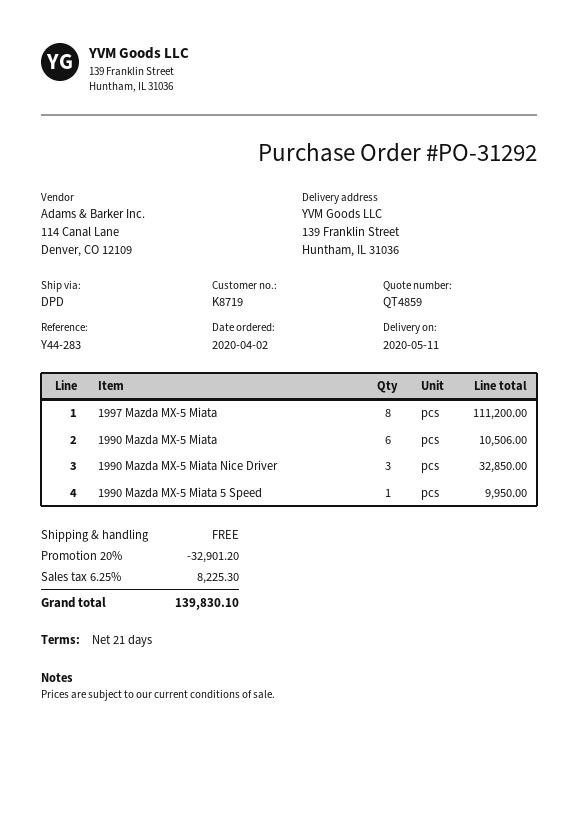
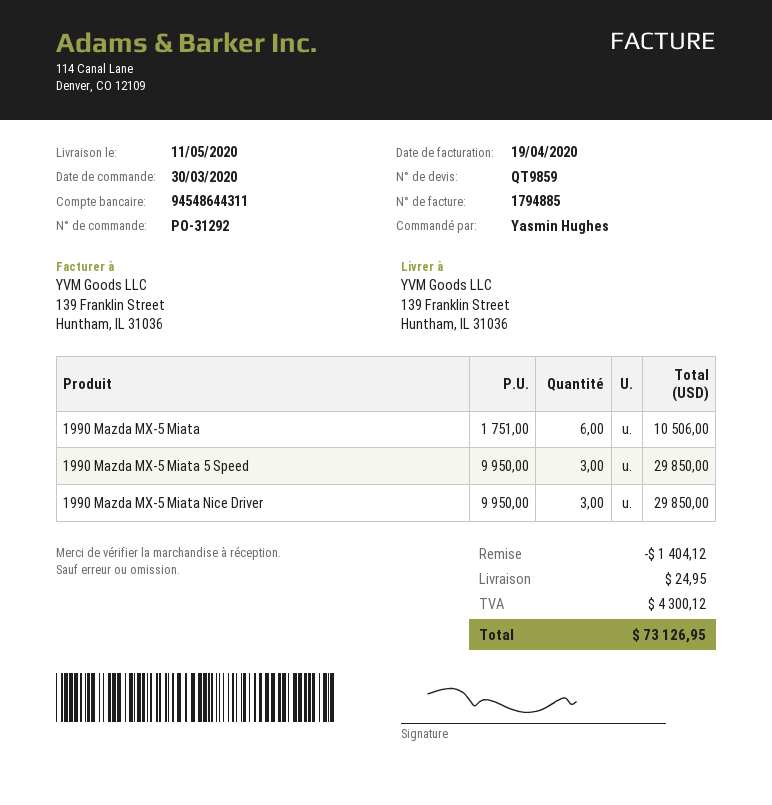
quote number: QT4859 -> QT9859
order date: 2020-04-02 -> 2020-03-30
1997 Mazda MX-5 Miata: 8 for 111200.00 -> none
1990 Mazda MX-5 Miata Nice Driver: 3 for 32850.00 -> 3 for 29850.00
1990 Mazda MX-5 Miata 5 Speed: 1 for 9950.00 -> 3 for 29850.00
discount: 32901.20 -> 1404.12
shipping: 0.00 -> 24.95
tax: 8225.30 -> 4300.12
total: 139830.10 -> 73126.95

